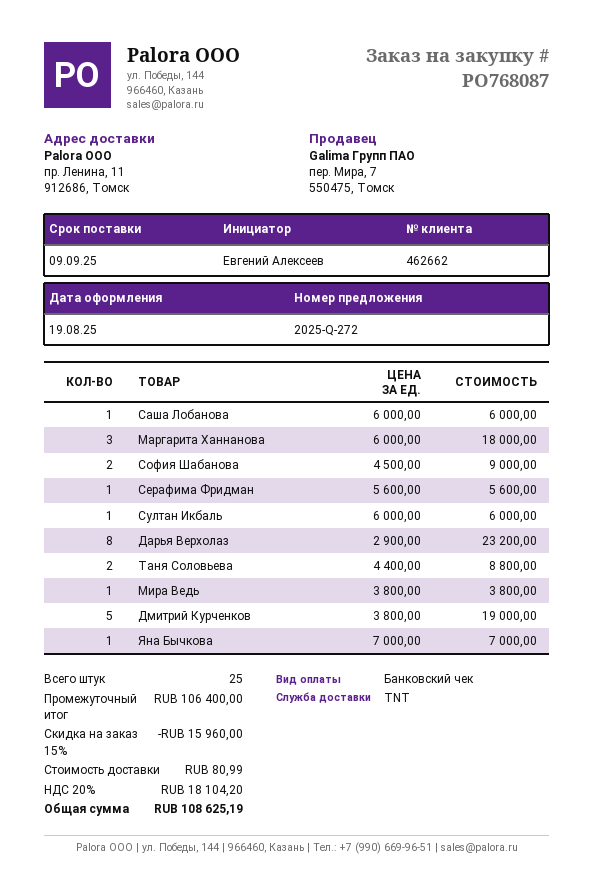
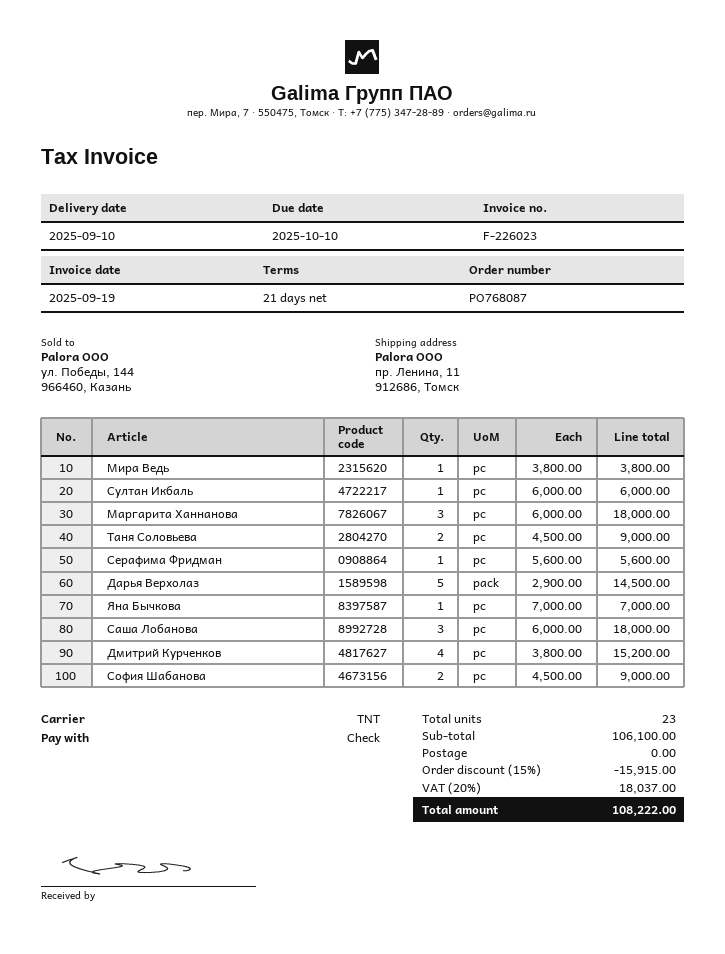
delivery date: 2025-09-09 -> 2025-09-10
Саша Лобанова: 1 x 6000.00 = 6000.00 -> 3 x 6000.00 = 18000.00
Дарья Верхолаз: 8 x 2900.00 = 23200.00 -> 5 x 2900.00 = 14500.00
Таня Соловьева: 2 x 4400.00 = 8800.00 -> 2 x 4500.00 = 9000.00
Дмитрий Курченков: 5 x 3800.00 = 19000.00 -> 4 x 3800.00 = 15200.00
total quantity: 25 -> 23
subtotal: 106400.00 -> 106100.00
discount: 15% = 15960.00 -> 15% = 15915.00
shipping: 80.99 -> 0.00
tax: 20% = 18104.20 -> 20% = 18037.00
total: 108625.19 -> 108222.00

